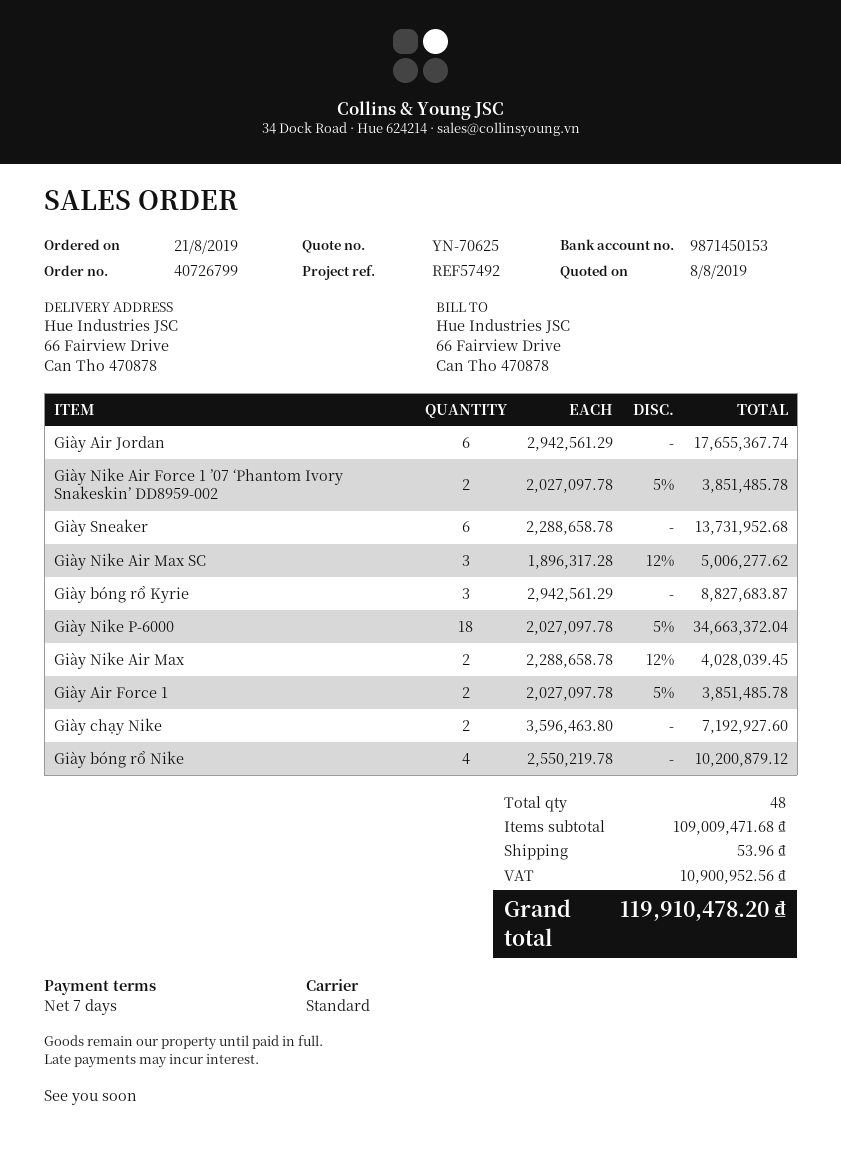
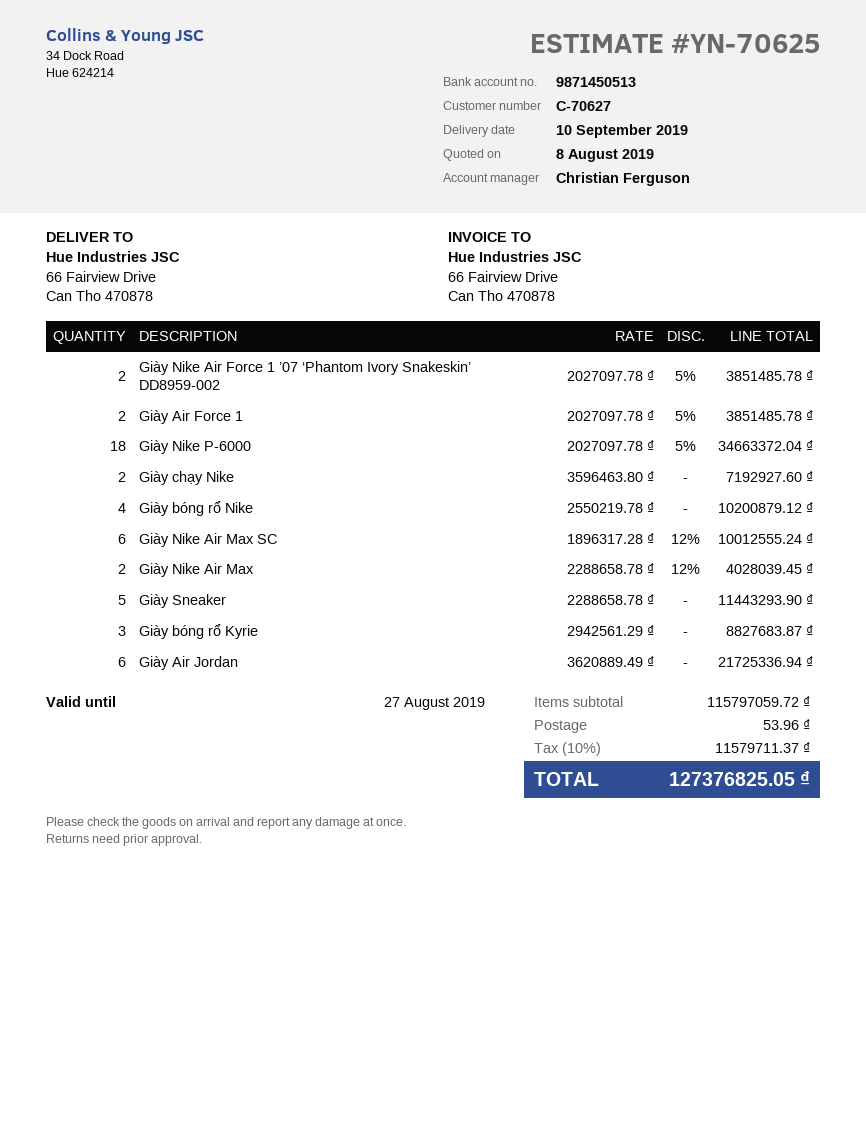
bank account: 9871450153 -> 9871450513
Giày Air Jordan: 6 x 2942561.29 = 17655367.74 -> 6 x 3620889.49 = 21725336.94
Giày Sneaker: 6 x 2288658.78 = 13731952.68 -> 5 x 2288658.78 = 11443293.90
Giày Nike Air Max SC: 3 x 1896317.28 - 12% = 5006277.62 -> 6 x 1896317.28 - 12% = 10012555.24
subtotal: 109009471.68 -> 115797059.72
tax: 10900952.56 -> 11579711.37
total: 119910478.20 -> 127376825.05

